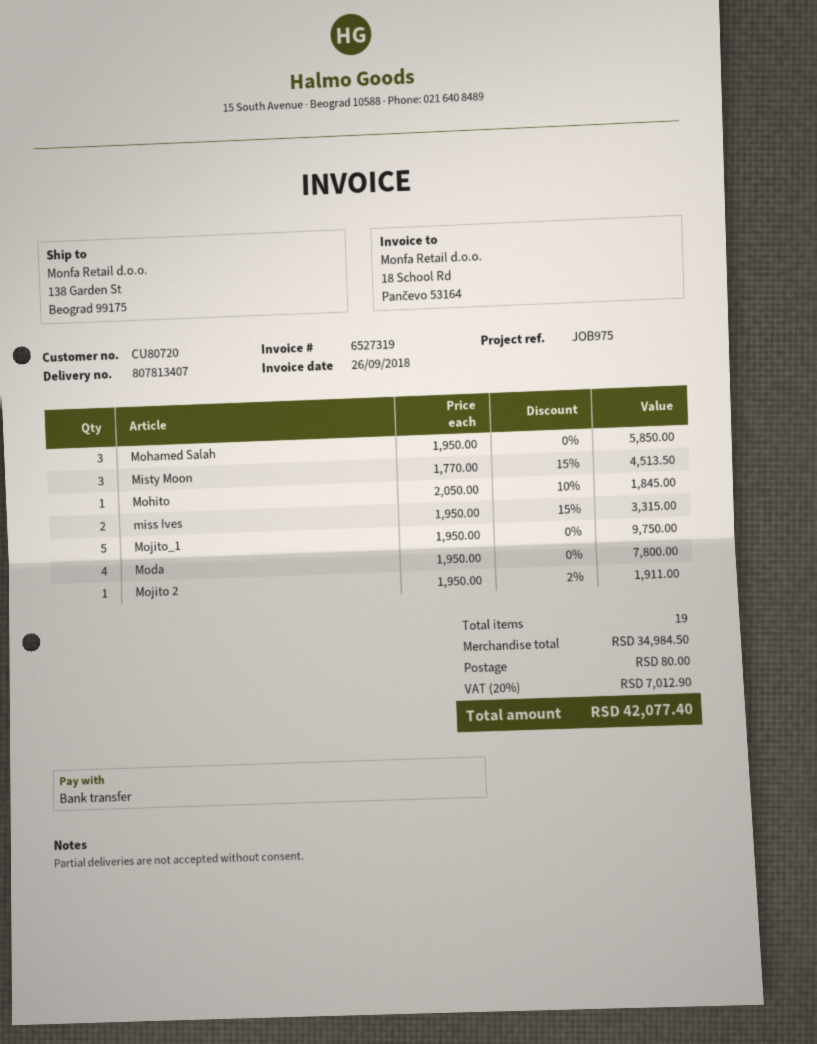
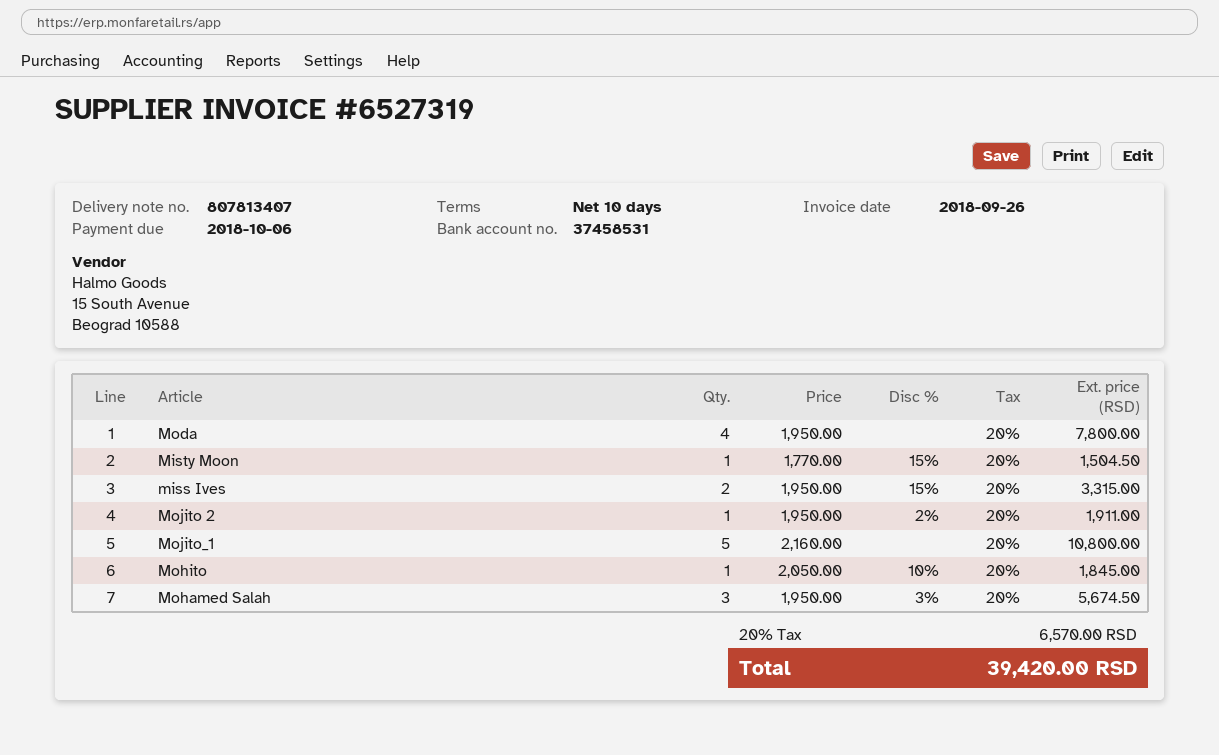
Mohamed Salah: 3 x 1950.00 = 5850.00 -> 3 x 1950.00 - 3% = 5674.50
Misty Moon: 3 x 1770.00 - 15% = 4513.50 -> 1 x 1770.00 - 15% = 1504.50
Mojito_1: 5 x 1950.00 = 9750.00 -> 5 x 2160.00 = 10800.00
shipping: 80.00 -> none
tax: 20% = 7012.90 -> 20% = 6570.00
total: 42077.40 -> 39420.00

